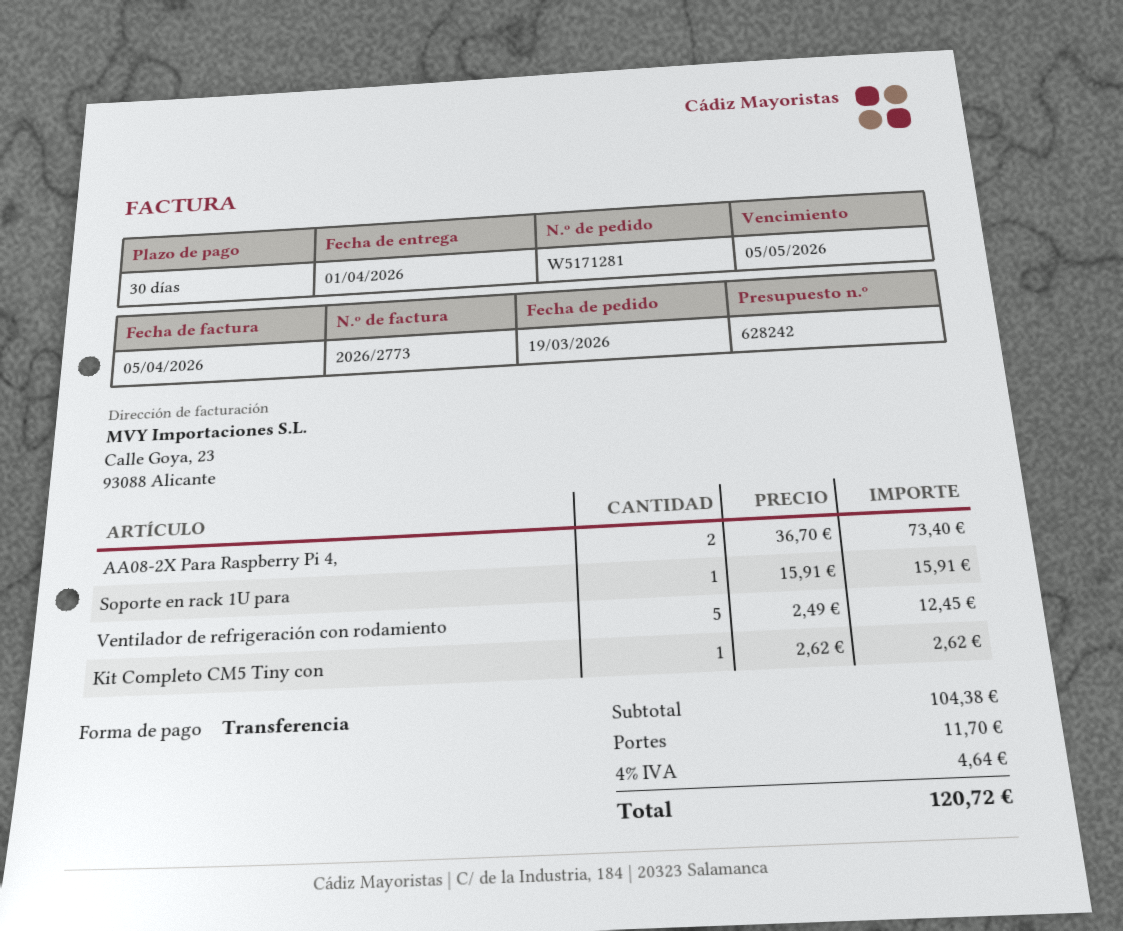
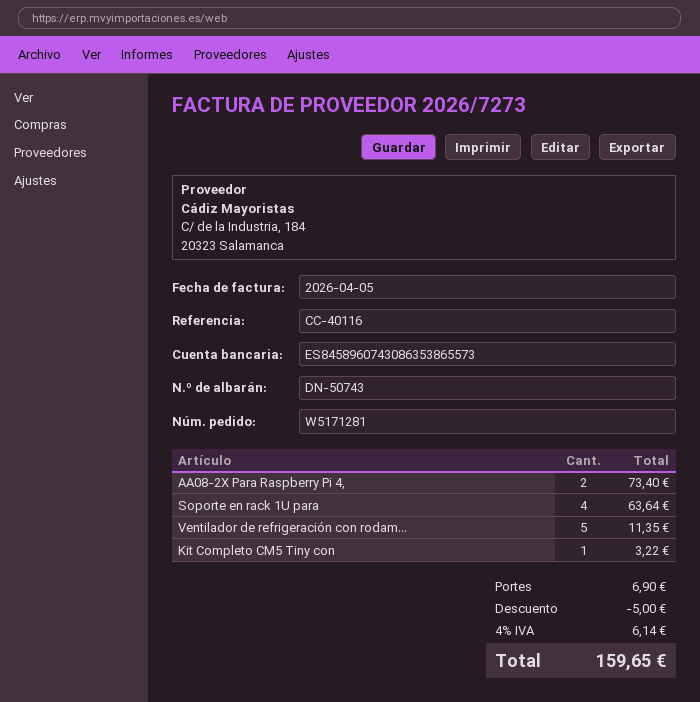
invoice number: 2026/2773 -> 2026/7273
Soporte en rack 1U para: 1 for 15.91 -> 4 for 63.64
Ventilador de refrigeración con rodamiento: 5 for 12.45 -> 5 for 11.35
Kit Completo CM5 Tiny con: 1 for 2.62 -> 1 for 3.22
discount: none -> 5.00
shipping: 11.70 -> 6.90
tax: 4% = 4.64 -> 4% = 6.14
total: 120.72 -> 159.65

